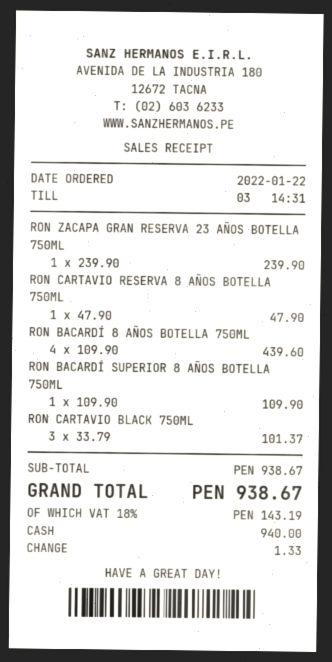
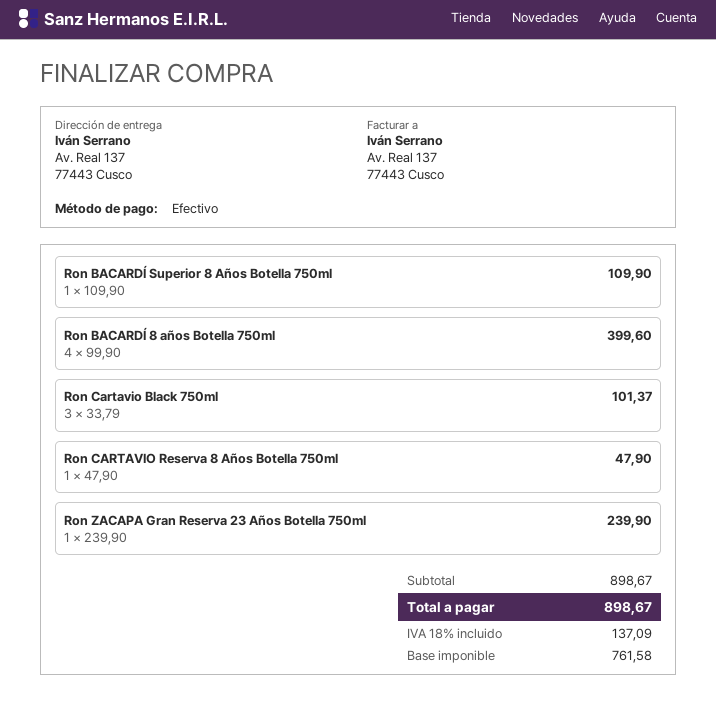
RON BACARDÍ 8 AÑOS BOTELLA 750ML: 4 x 109.90 = 439.60 -> 4 x 99.90 = 399.60
subtotal: 938.67 -> 898.67
tax: 18% = 143.19 -> 18% = 137.09
total: 938.67 -> 898.67

